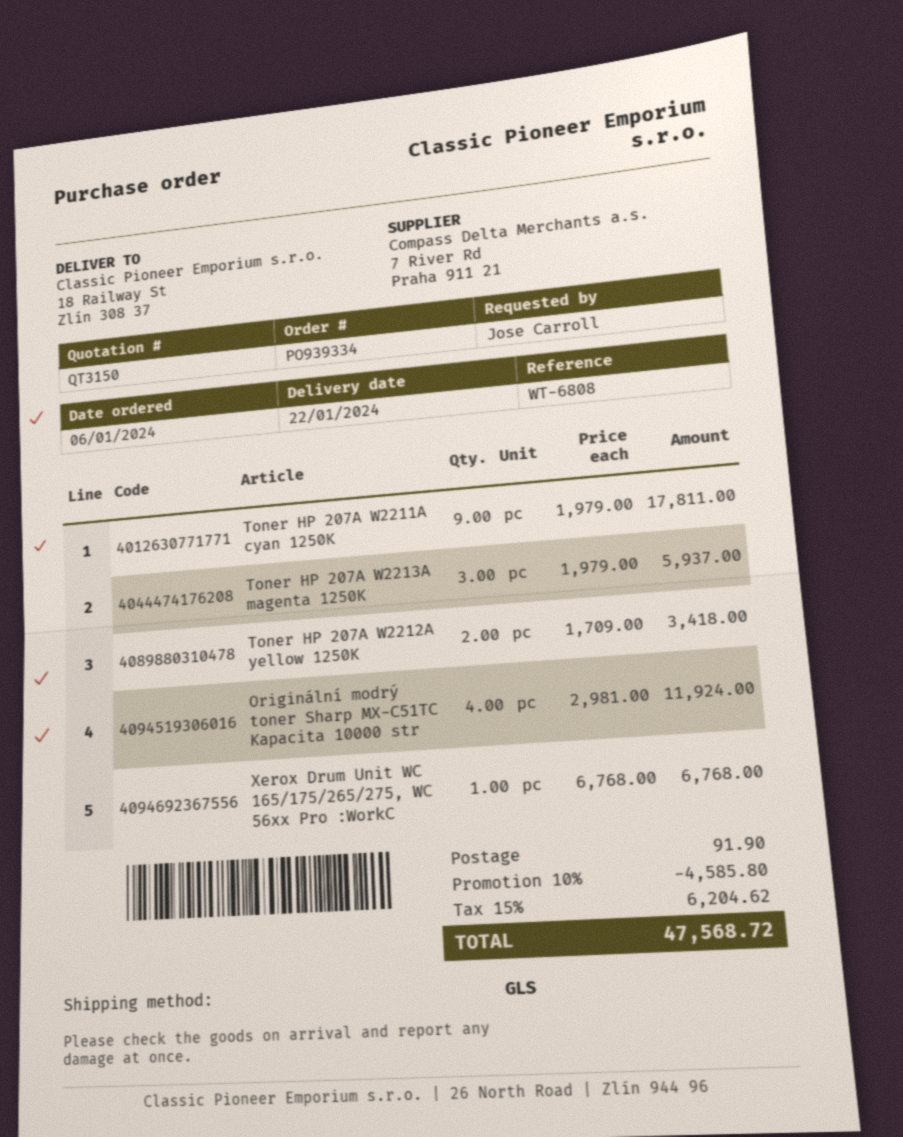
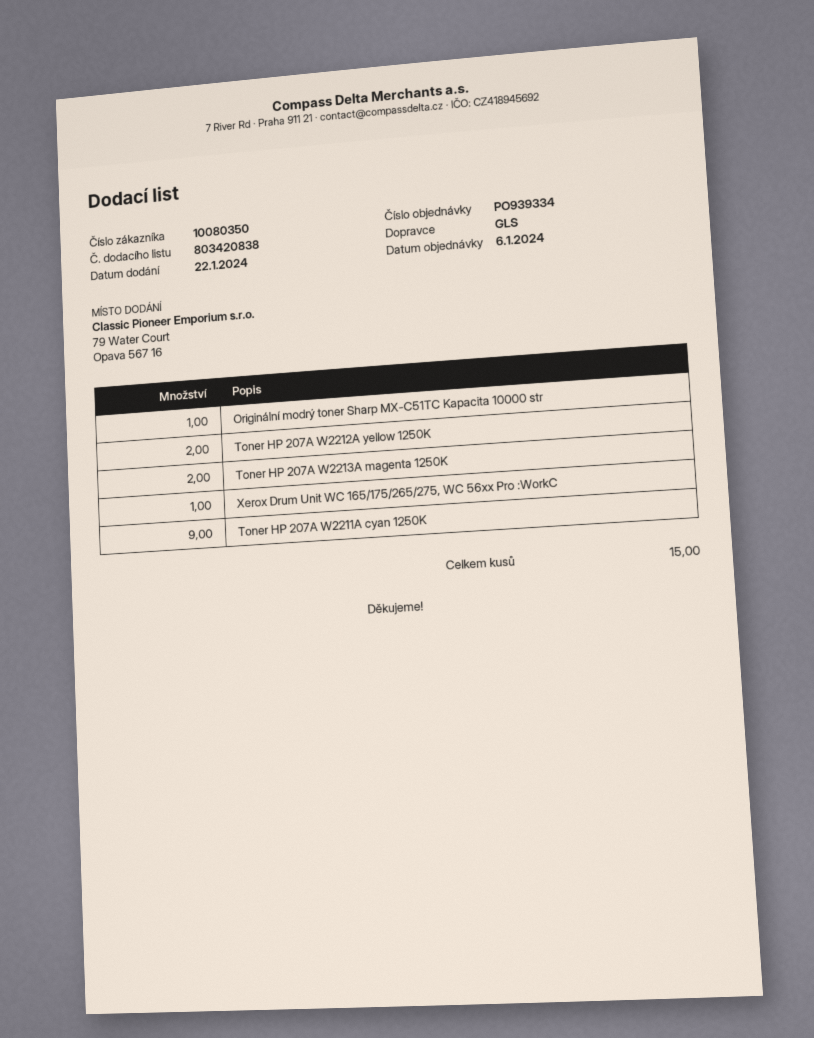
ship to: 18 Railway St, Zlín 308 37 -> 79 Water Court, Opava 567 16
Toner HP 207A W2213A magenta 1250K: 3 -> 2
Originální modrý toner Sharp MX-C51TC Kapacita 10000 str: 4 -> 1

